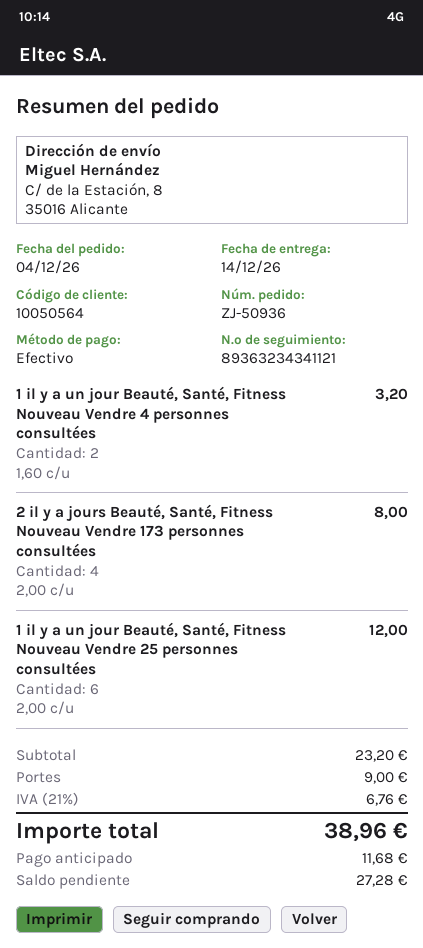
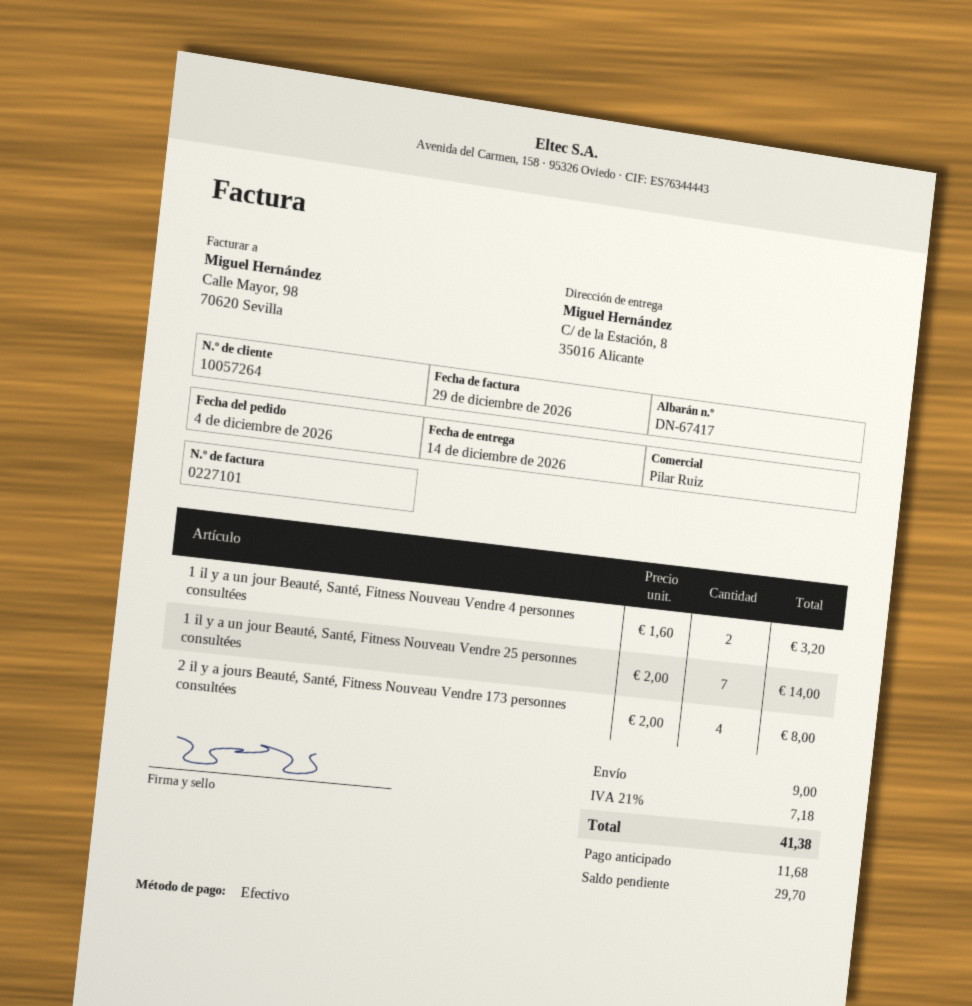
customer number: 10050564 -> 10057264
1 il y a un jour Beauté, Santé, Fitness Nouveau Vendre 25 personnes consultées: 6 x 2.00 = 12.00 -> 7 x 2.00 = 14.00
tax: 21% = 6.76 -> 21% = 7.18
total: 38.96 -> 41.38
balance: 27.28 -> 29.70

